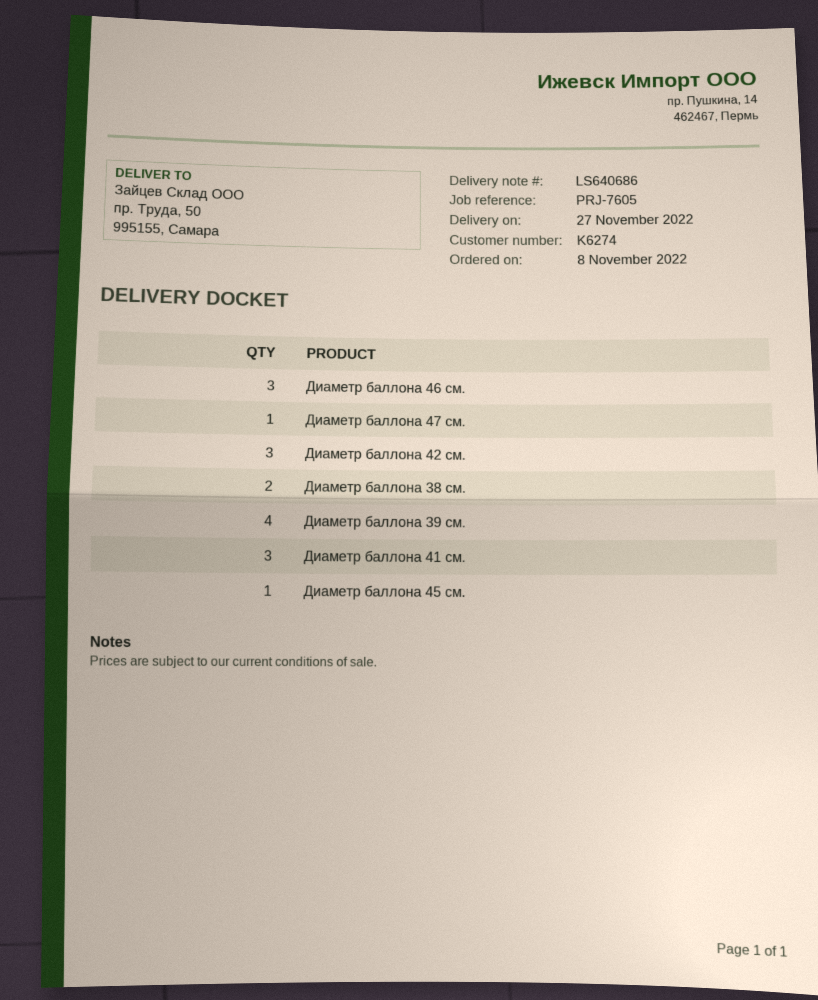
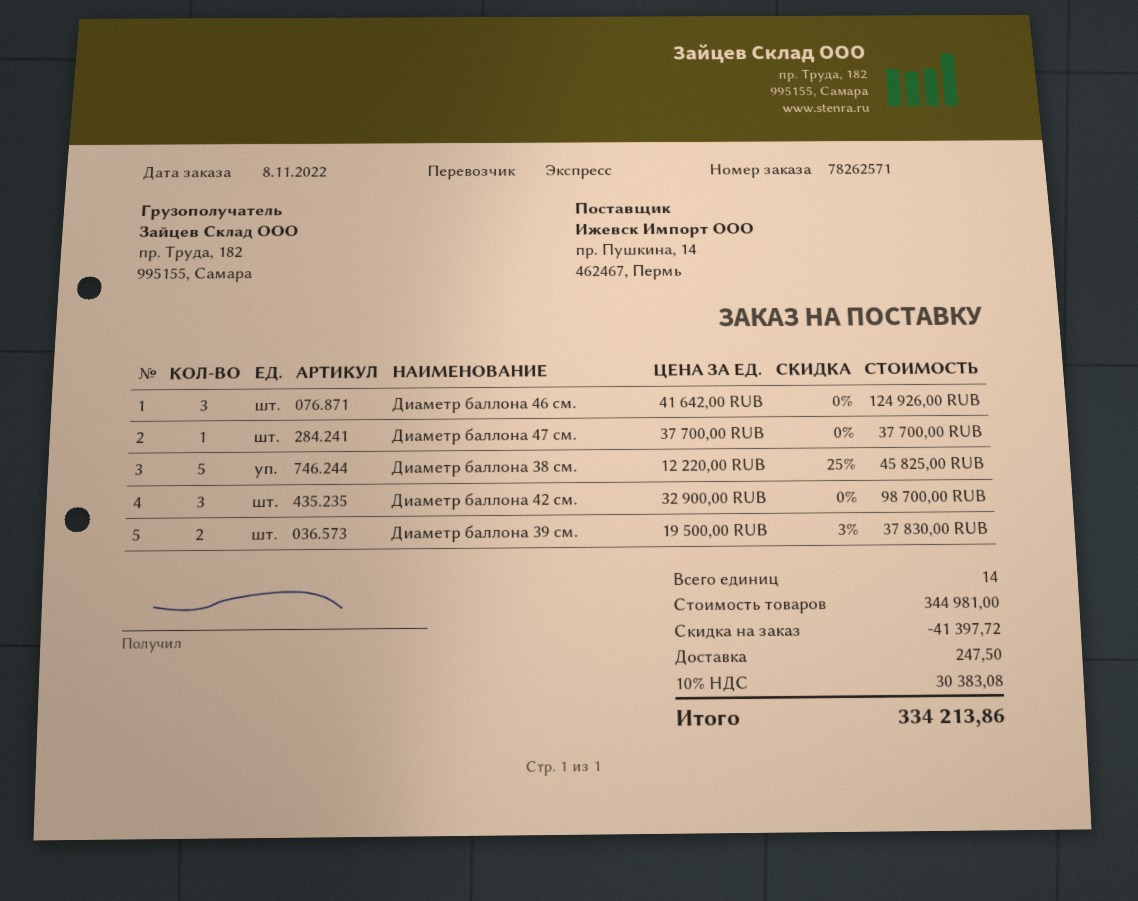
ship to: пр. Труда, 50, 995155, Самара -> пр. Труда, 182, 995155, Самара
Диаметр баллона 38 см.: 2 -> 5
Диаметр баллона 39 см.: 4 -> 2
Диаметр баллона 41 см.: 3 -> none
Диаметр баллона 45 см.: 1 -> none

